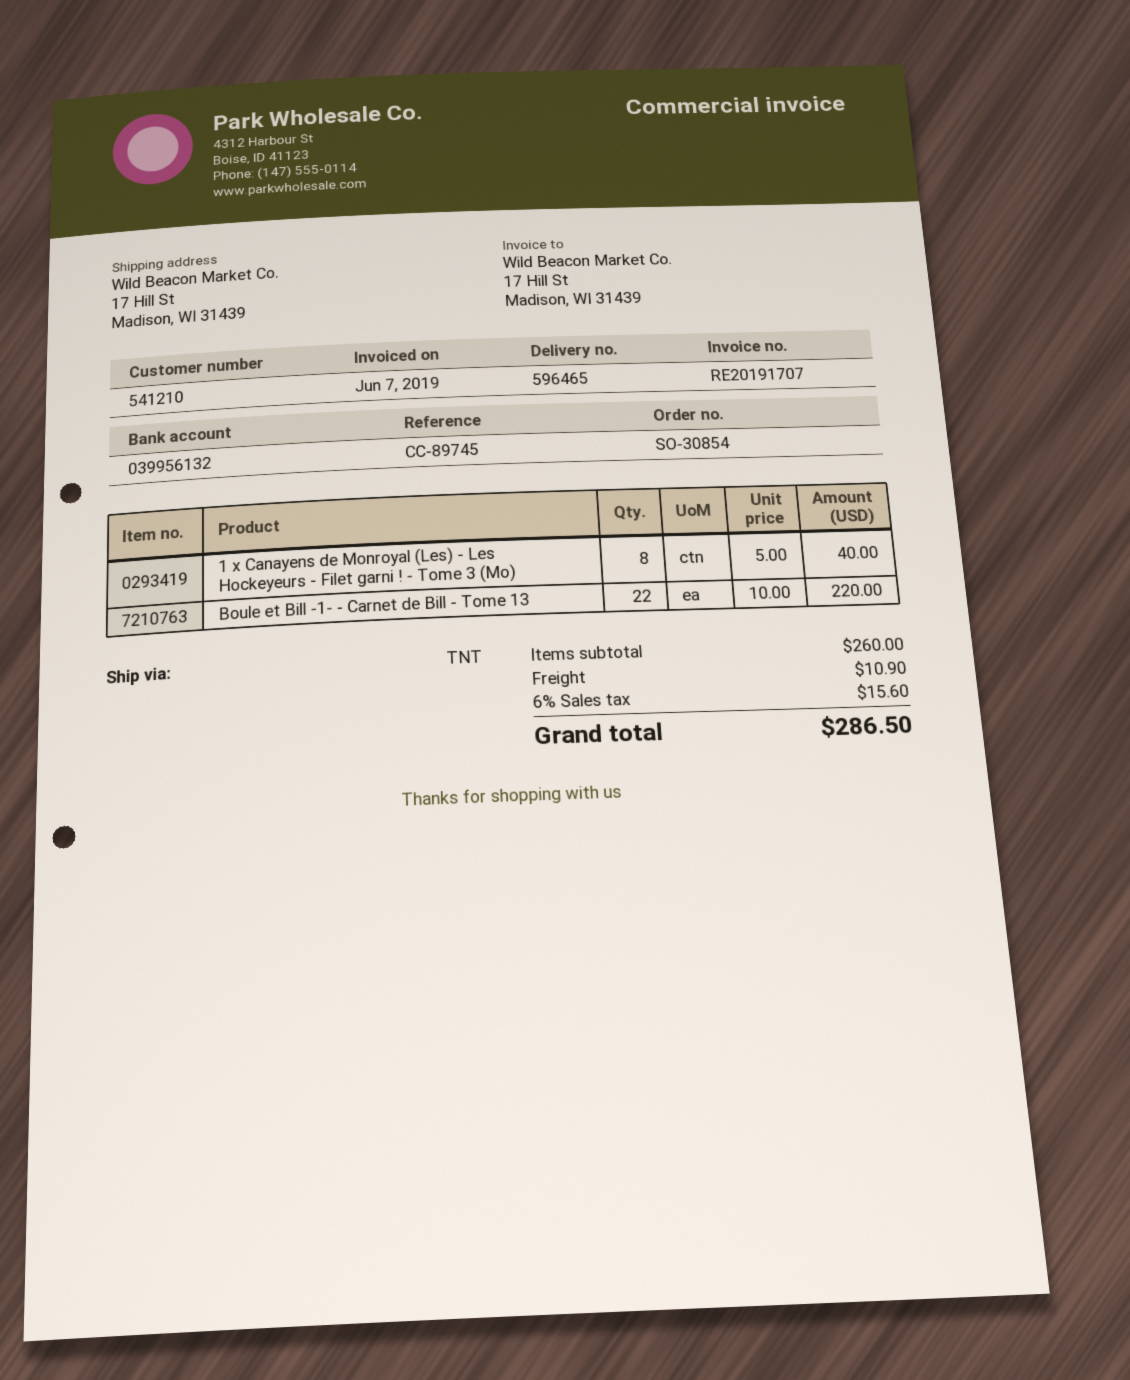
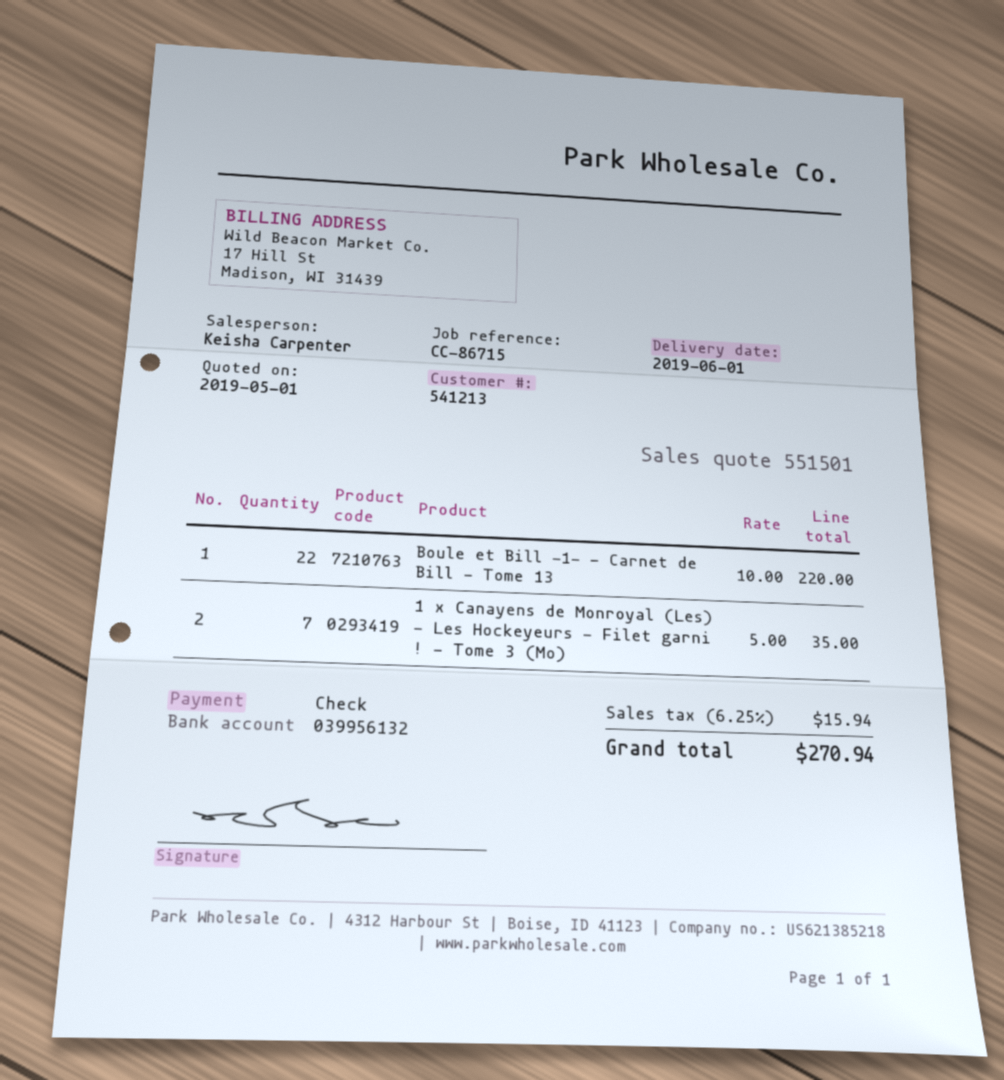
customer number: 541210 -> 541213
reference: CC-89745 -> CC-86715
1 x Canayens de Monroyal (Les) - Les Hockeyeurs - Filet garni ! - Tome 3 (Mo): 8 x 5.00 = 40.00 -> 7 x 5.00 = 35.00
shipping: 10.90 -> none
tax: 6% = 15.60 -> 6.25% = 15.94
total: 286.50 -> 270.94

